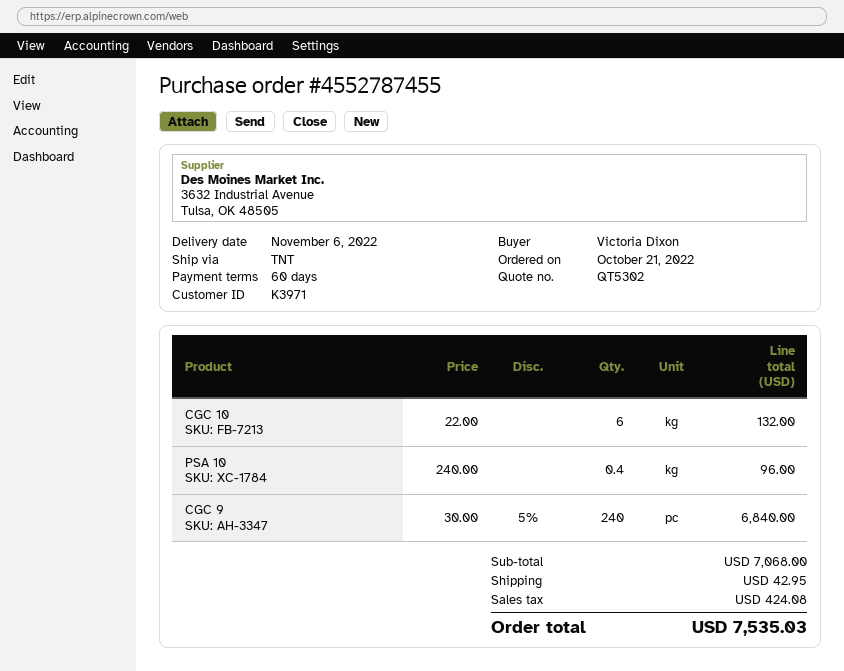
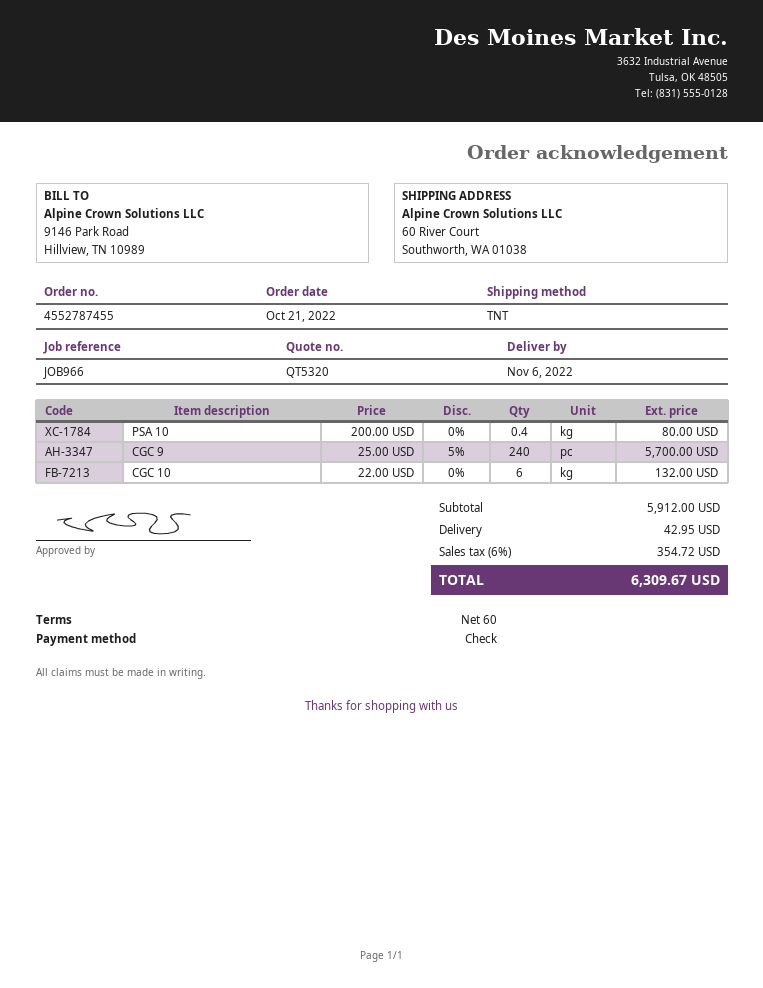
quote number: QT5302 -> QT5320
PSA 10: 0.4 x 240.00 = 96.00 -> 0.4 x 200.00 = 80.00
CGC 9: 240 x 30.00 - 5% = 6840.00 -> 240 x 25.00 - 5% = 5700.00
subtotal: 7068.00 -> 5912.00
tax: 424.08 -> 354.72
total: 7535.03 -> 6309.67

